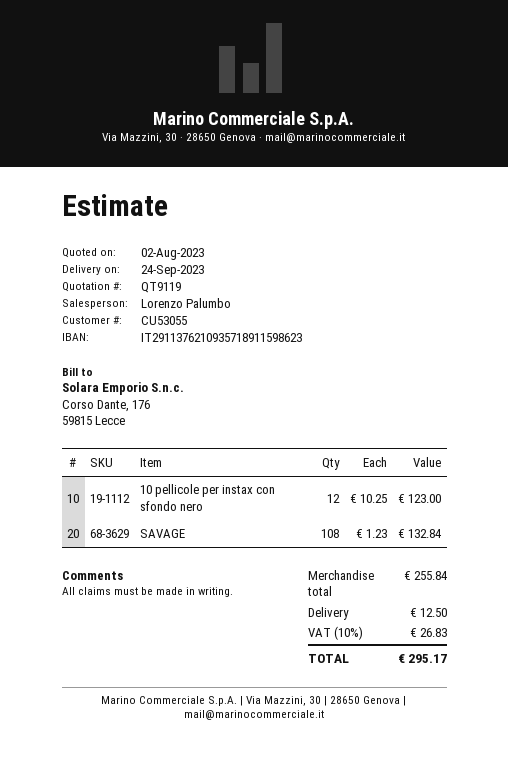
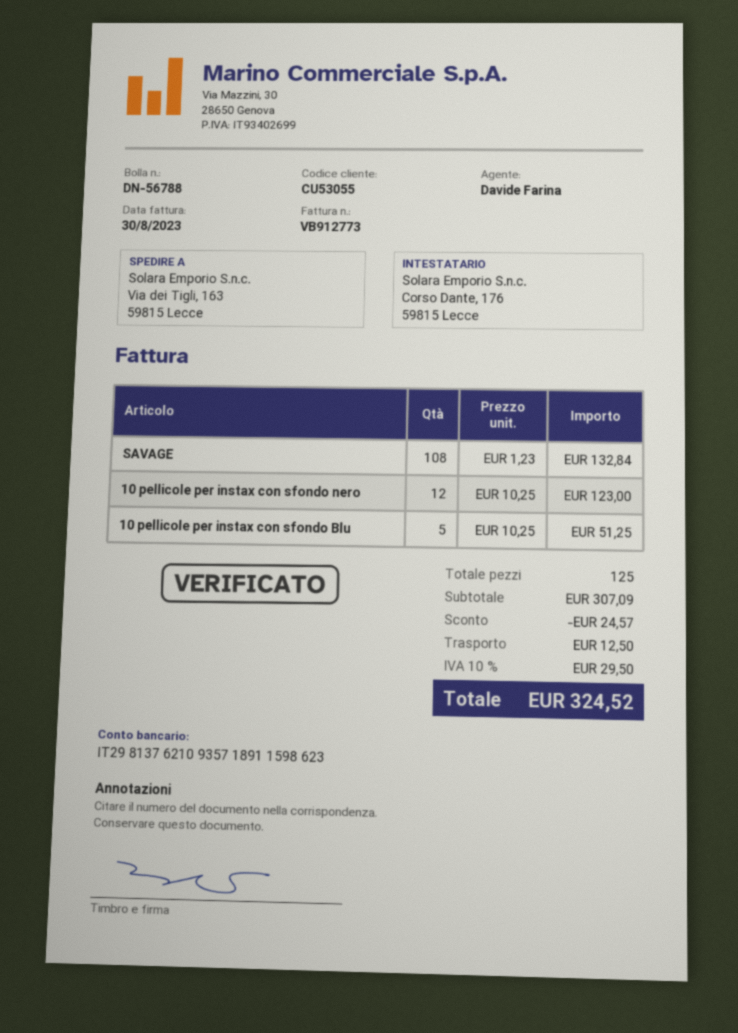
sales rep: Lorenzo Palumbo -> Davide Farina
bank account: IT2911376210935718911598623 -> IT2981376210935718911598623
10 pellicole per instax con sfondo Blu: none -> 5 x 10.25 = 51.25
subtotal: 255.84 -> 307.09
discount: none -> 24.57
tax: 10% = 26.83 -> 10% = 29.50
total: 295.17 -> 324.52

